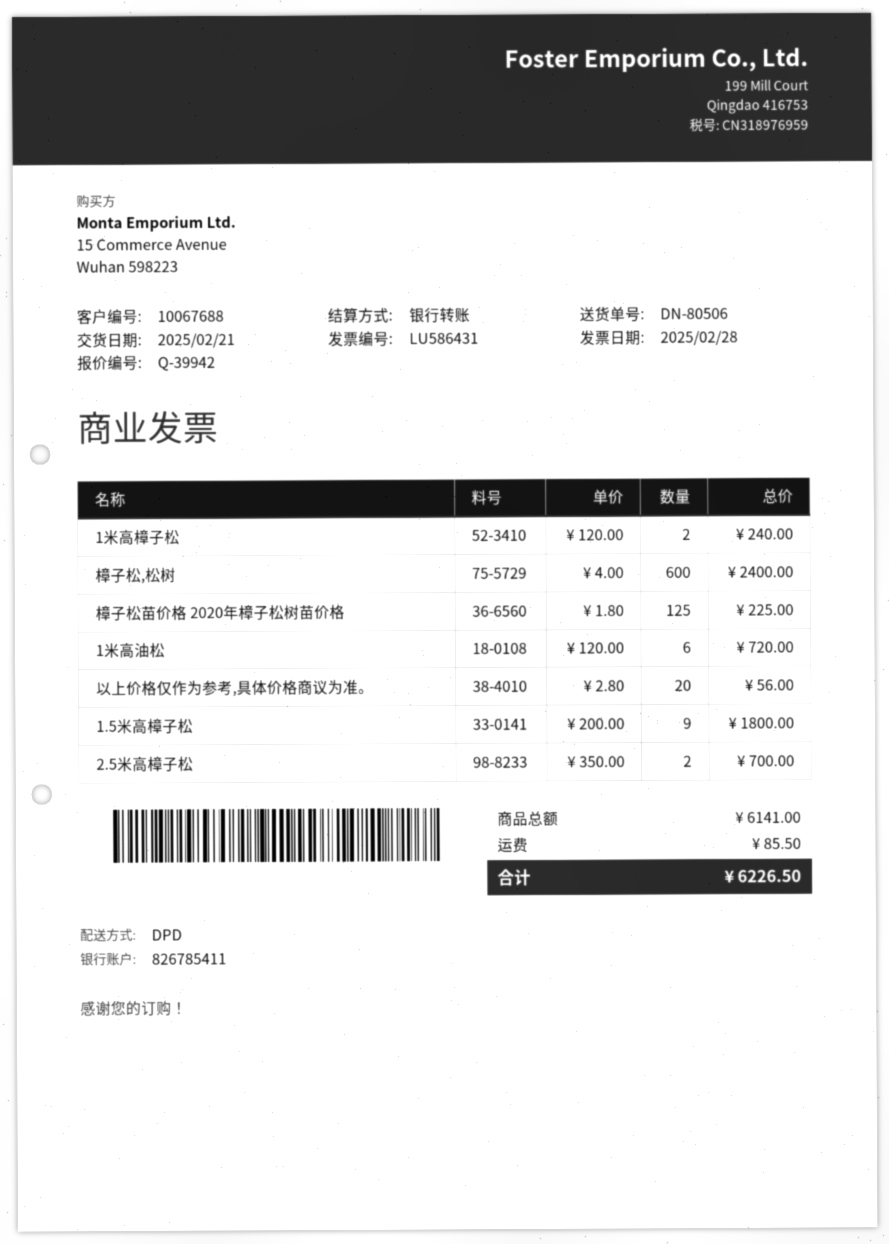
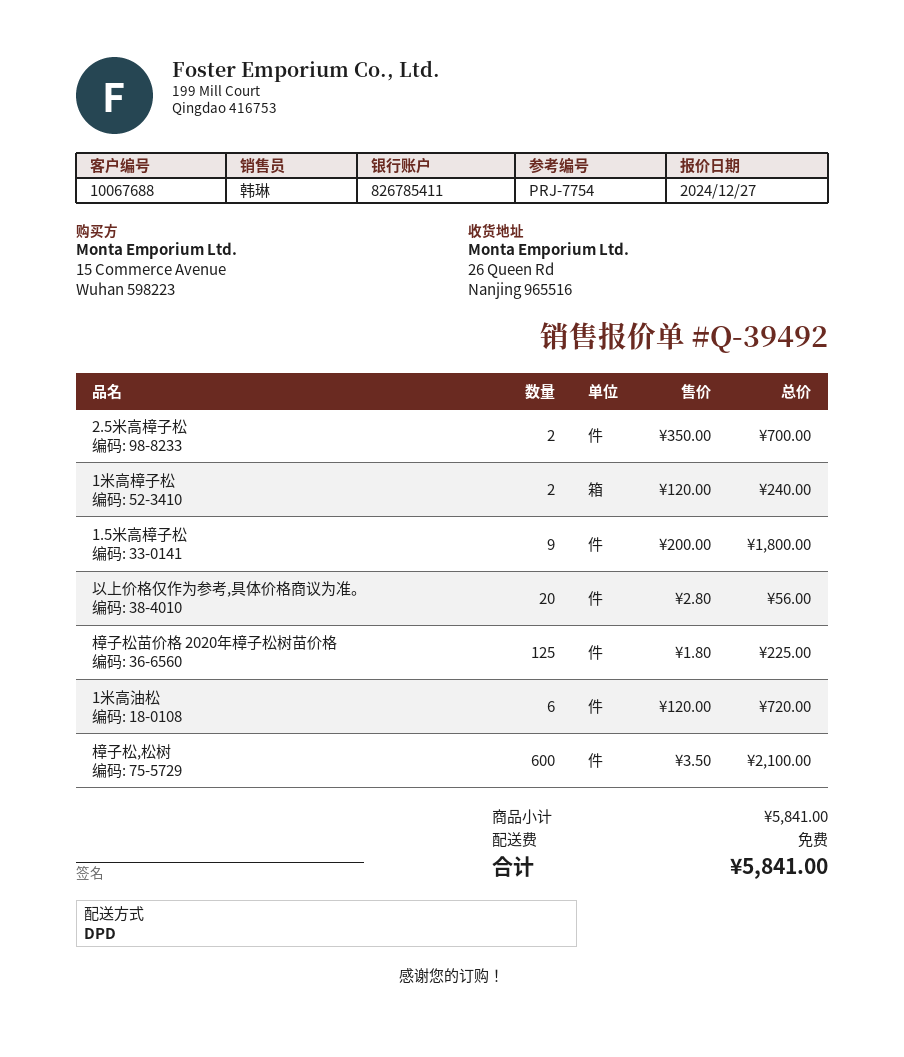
quote number: Q-39942 -> Q-39492
樟子松,松树: 600 x 4.00 = 2400.00 -> 600 x 3.50 = 2100.00
subtotal: 6141.00 -> 5841.00
shipping: 85.50 -> 0.00
total: 6226.50 -> 5841.00

